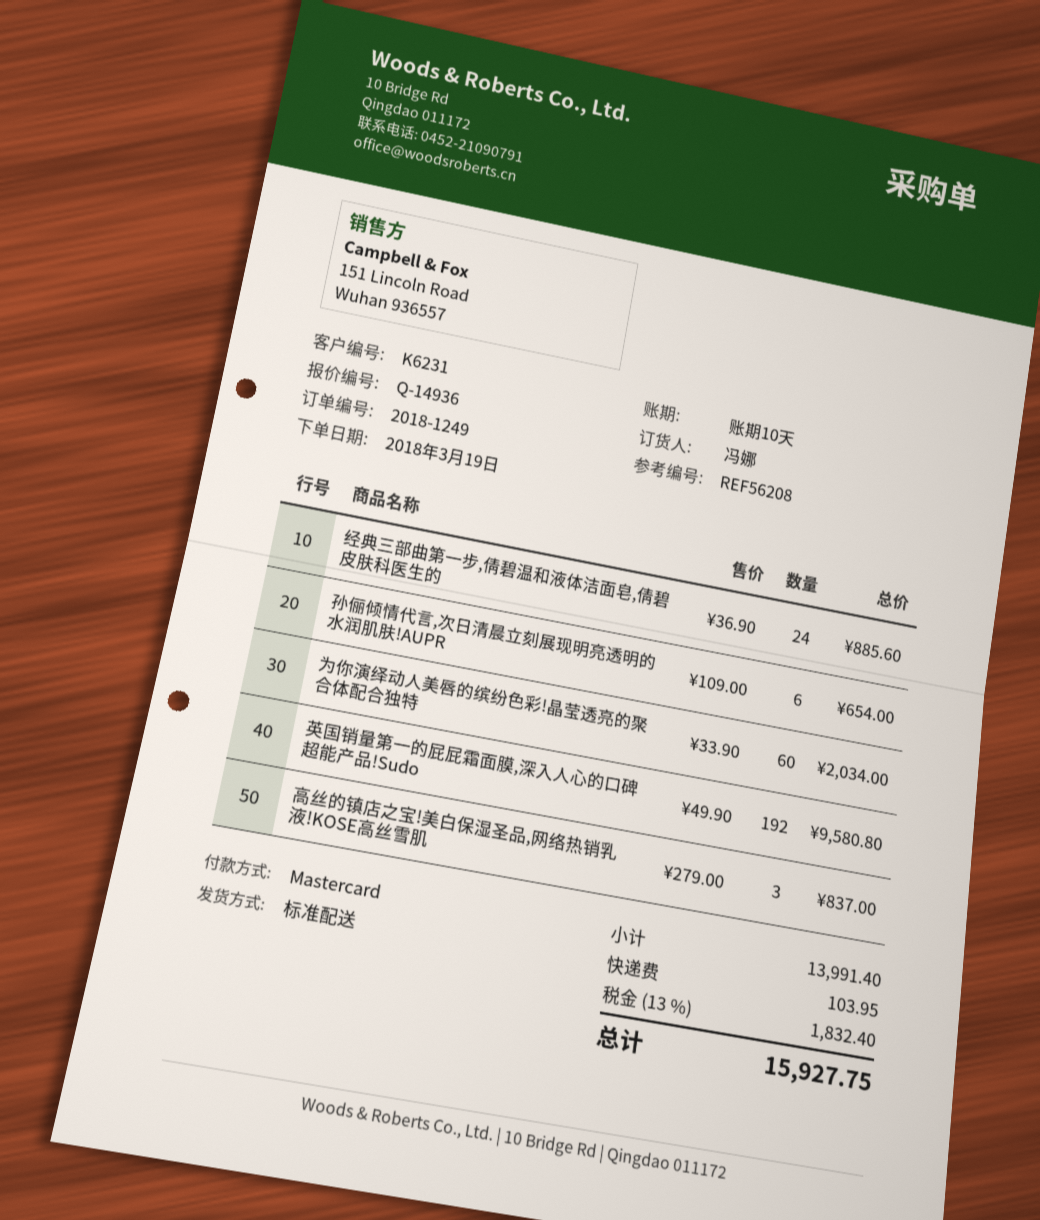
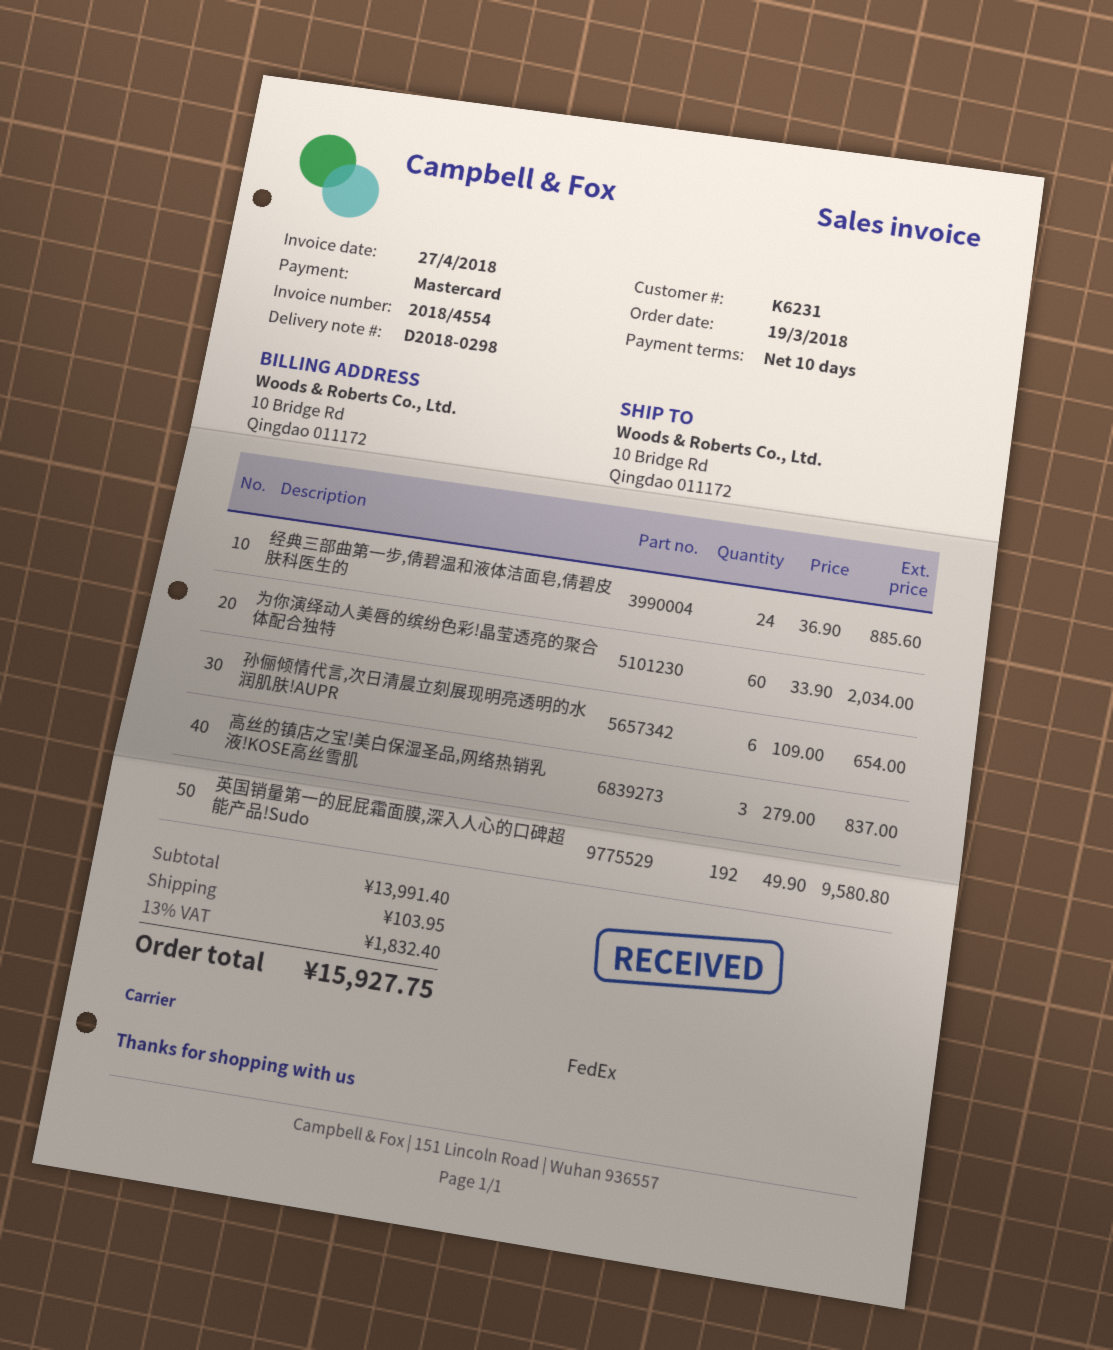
shipping method: standard -> FedEx

